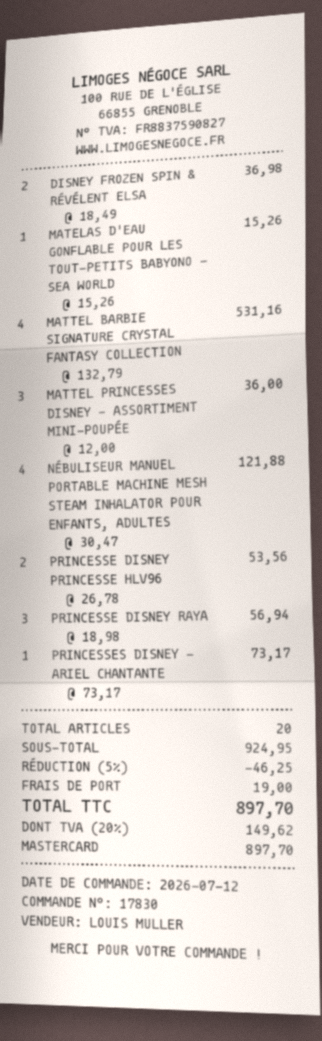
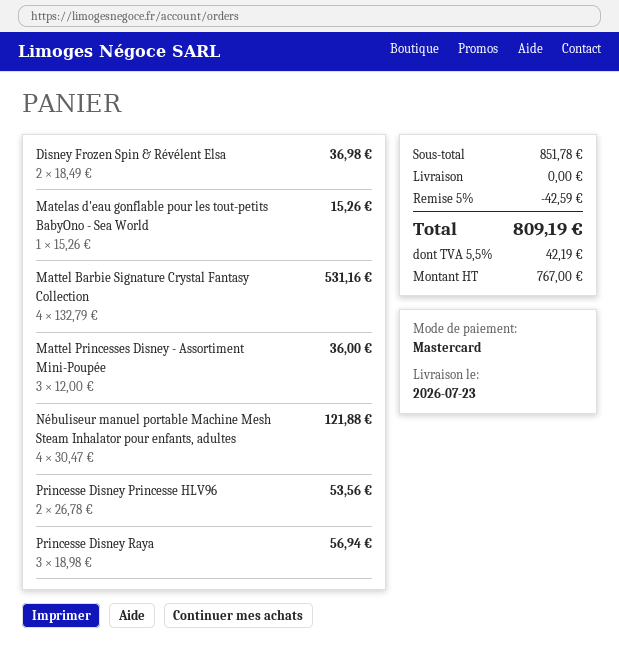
PRINCESSES DISNEY - ARIEL CHANTANTE: 1 x 73.17 = 73.17 -> none
subtotal: 924.95 -> 851.78
discount: 5% = 46.25 -> 5% = 42.59
shipping: 19.00 -> 0.00
tax: 20% = 149.62 -> 5.5% = 42.19
total: 897.70 -> 809.19

